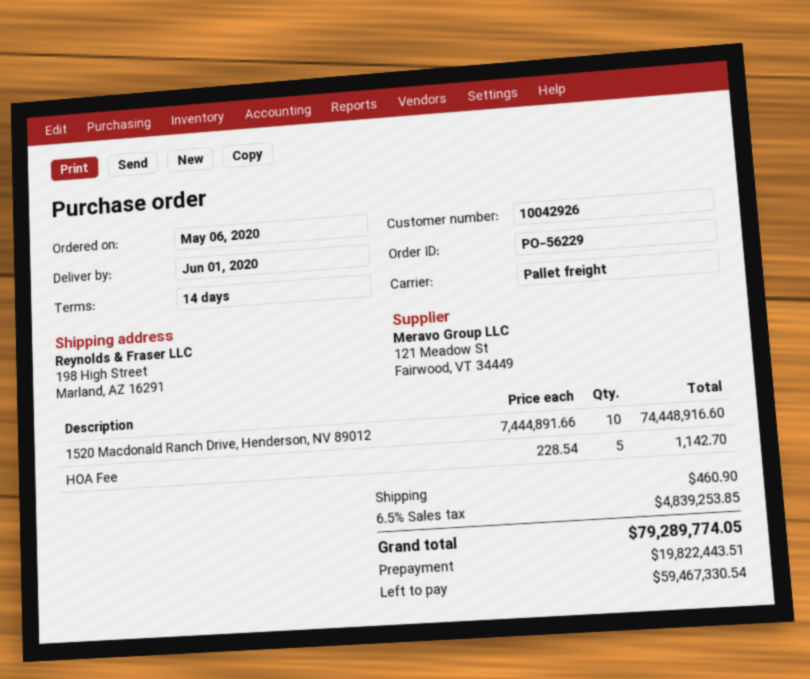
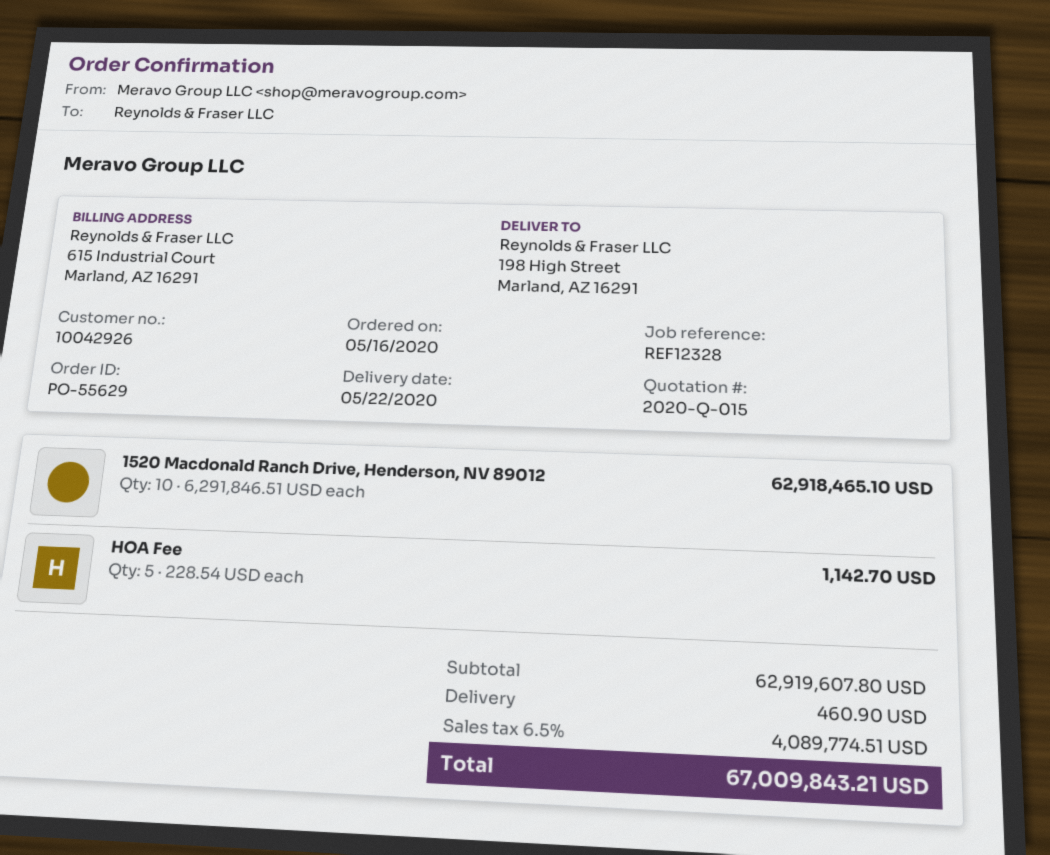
order number: PO-56229 -> PO-55629
order date: 2020-05-06 -> 2020-05-16
delivery date: 2020-06-01 -> 2020-05-22
1520 Macdonald Ranch Drive, Henderson, NV 89012: 10 x 7444891.66 = 74448916.60 -> 10 x 6291846.51 = 62918465.10
tax: 6.5% = 4839253.85 -> 6.5% = 4089774.51
total: 79289774.05 -> 67009843.21

